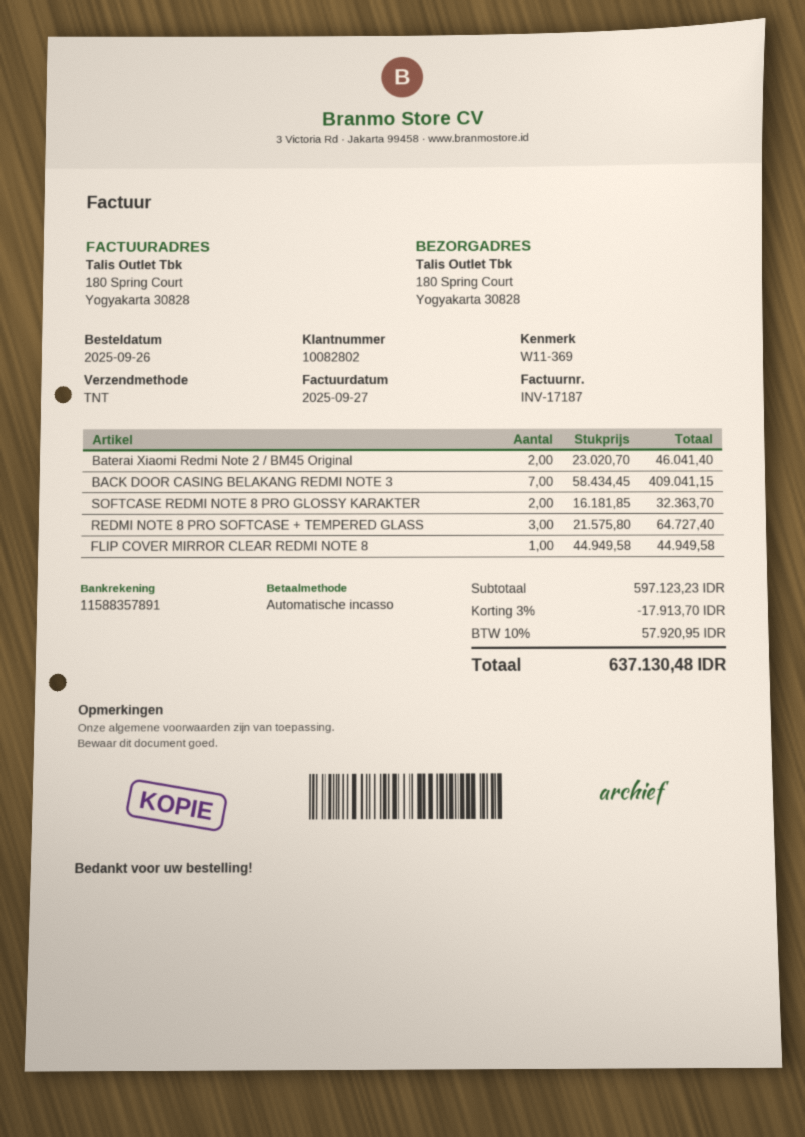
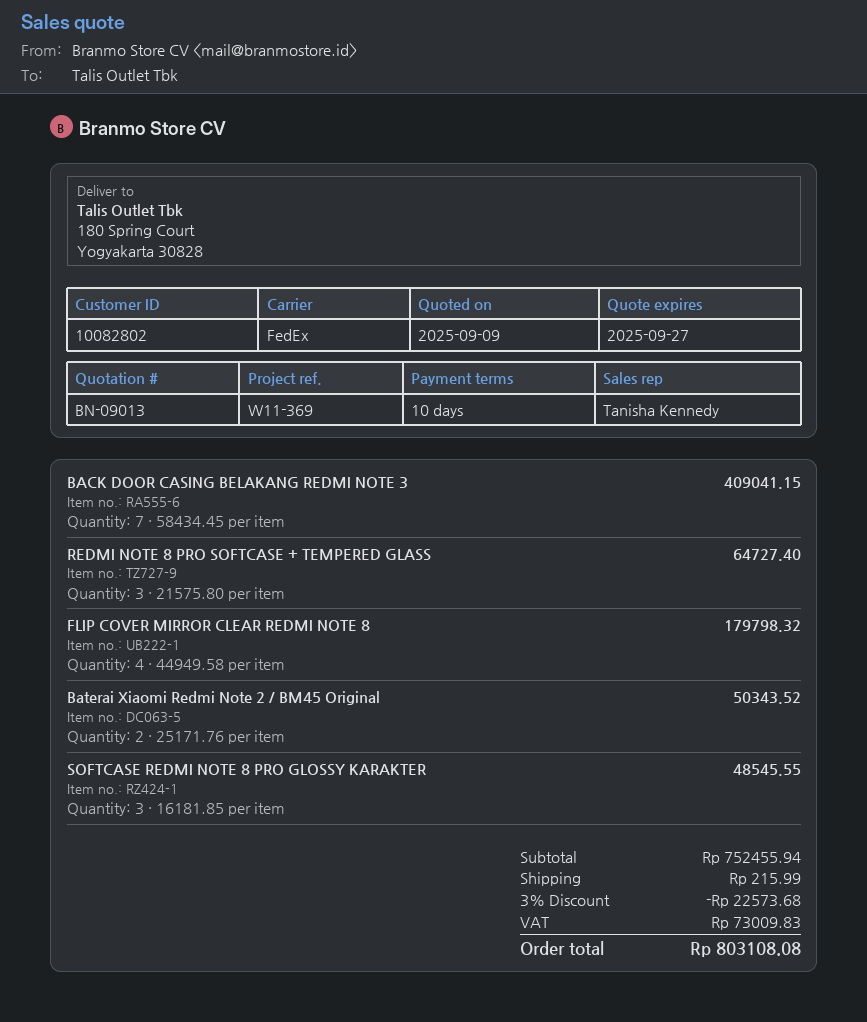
shipping method: TNT -> FedEx
Baterai Xiaomi Redmi Note 2 / BM45 Original: 2 x 23020.70 = 46041.40 -> 2 x 25171.76 = 50343.52
SOFTCASE REDMI NOTE 8 PRO GLOSSY KARAKTER: 2 x 16181.85 = 32363.70 -> 3 x 16181.85 = 48545.55
FLIP COVER MIRROR CLEAR REDMI NOTE 8: 1 x 44949.58 = 44949.58 -> 4 x 44949.58 = 179798.32
subtotal: 597123.23 -> 752455.94
discount: 3% = 17913.70 -> 3% = 22573.68
shipping: none -> 215.99
tax: 57920.95 -> 73009.83
total: 637130.48 -> 803108.08

